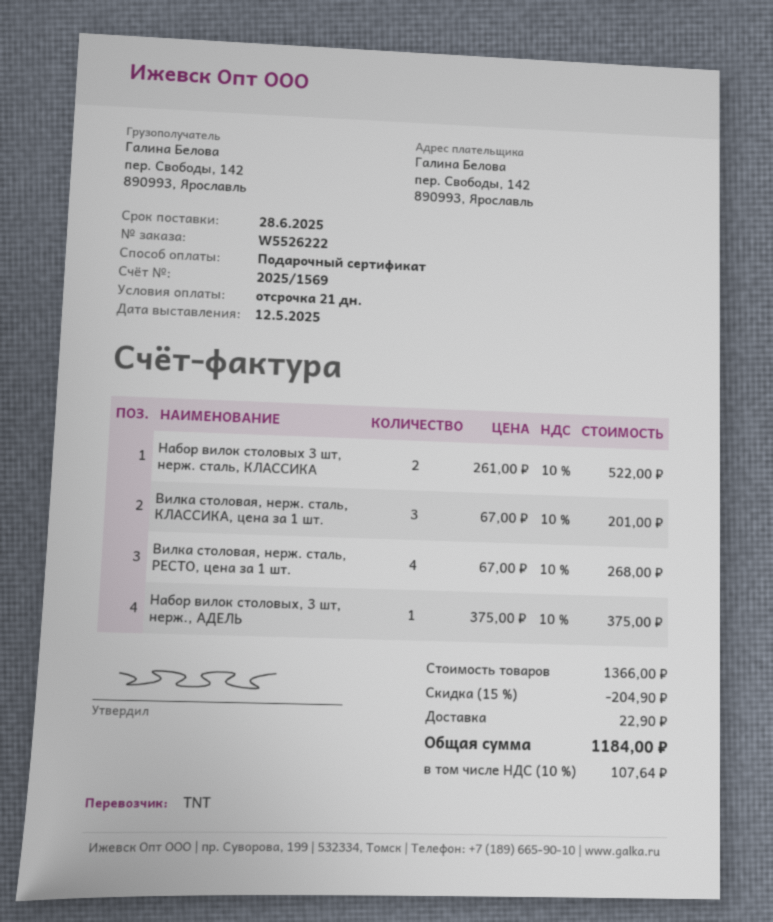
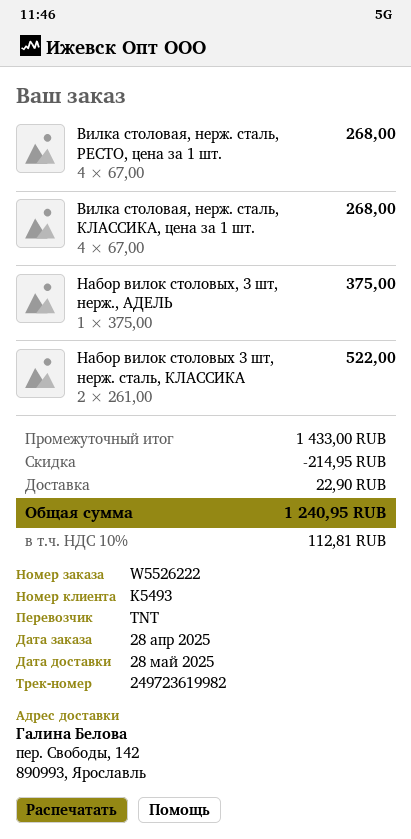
delivery date: 2025-06-28 -> 2025-05-28
Вилка столовая, нерж. сталь, КЛАССИКА, цена за 1 шт.: 3 x 67.00 = 201.00 -> 4 x 67.00 = 268.00
subtotal: 1366.00 -> 1433.00
discount: 204.90 -> 214.95
tax: 10% = 107.64 -> 10% = 112.81
total: 1184.00 -> 1240.95

